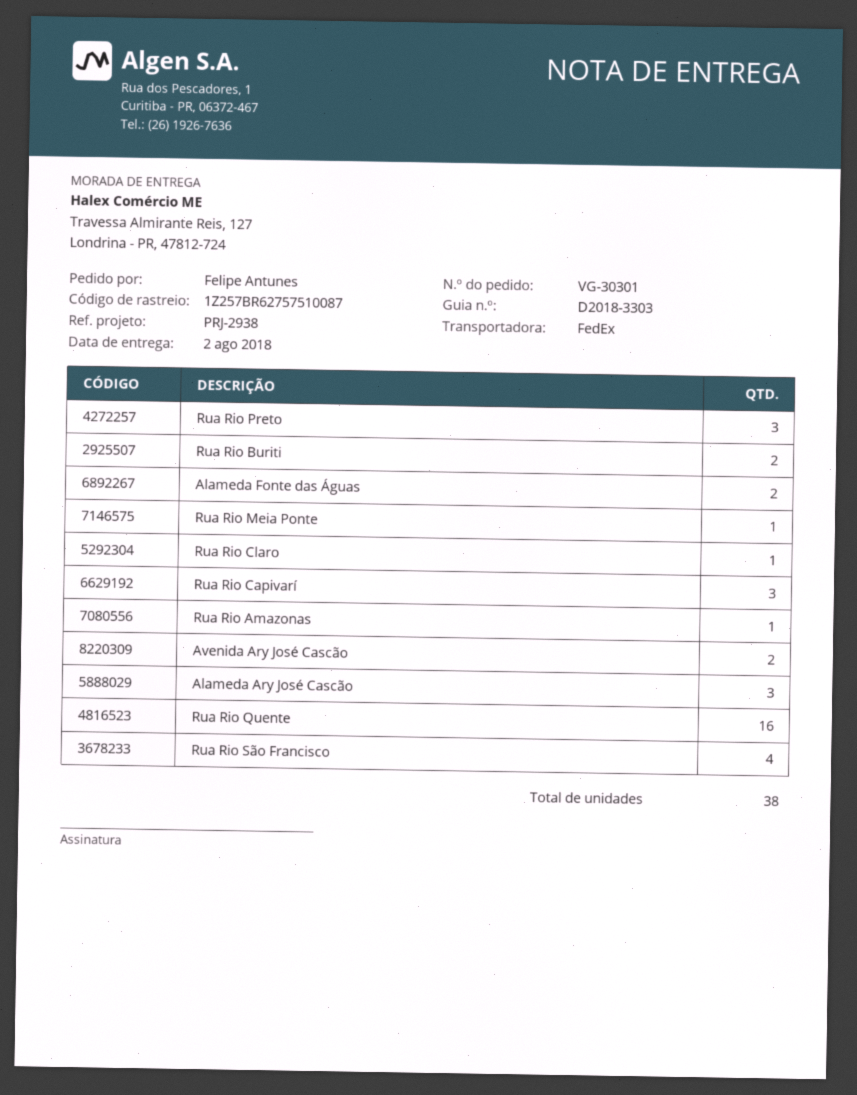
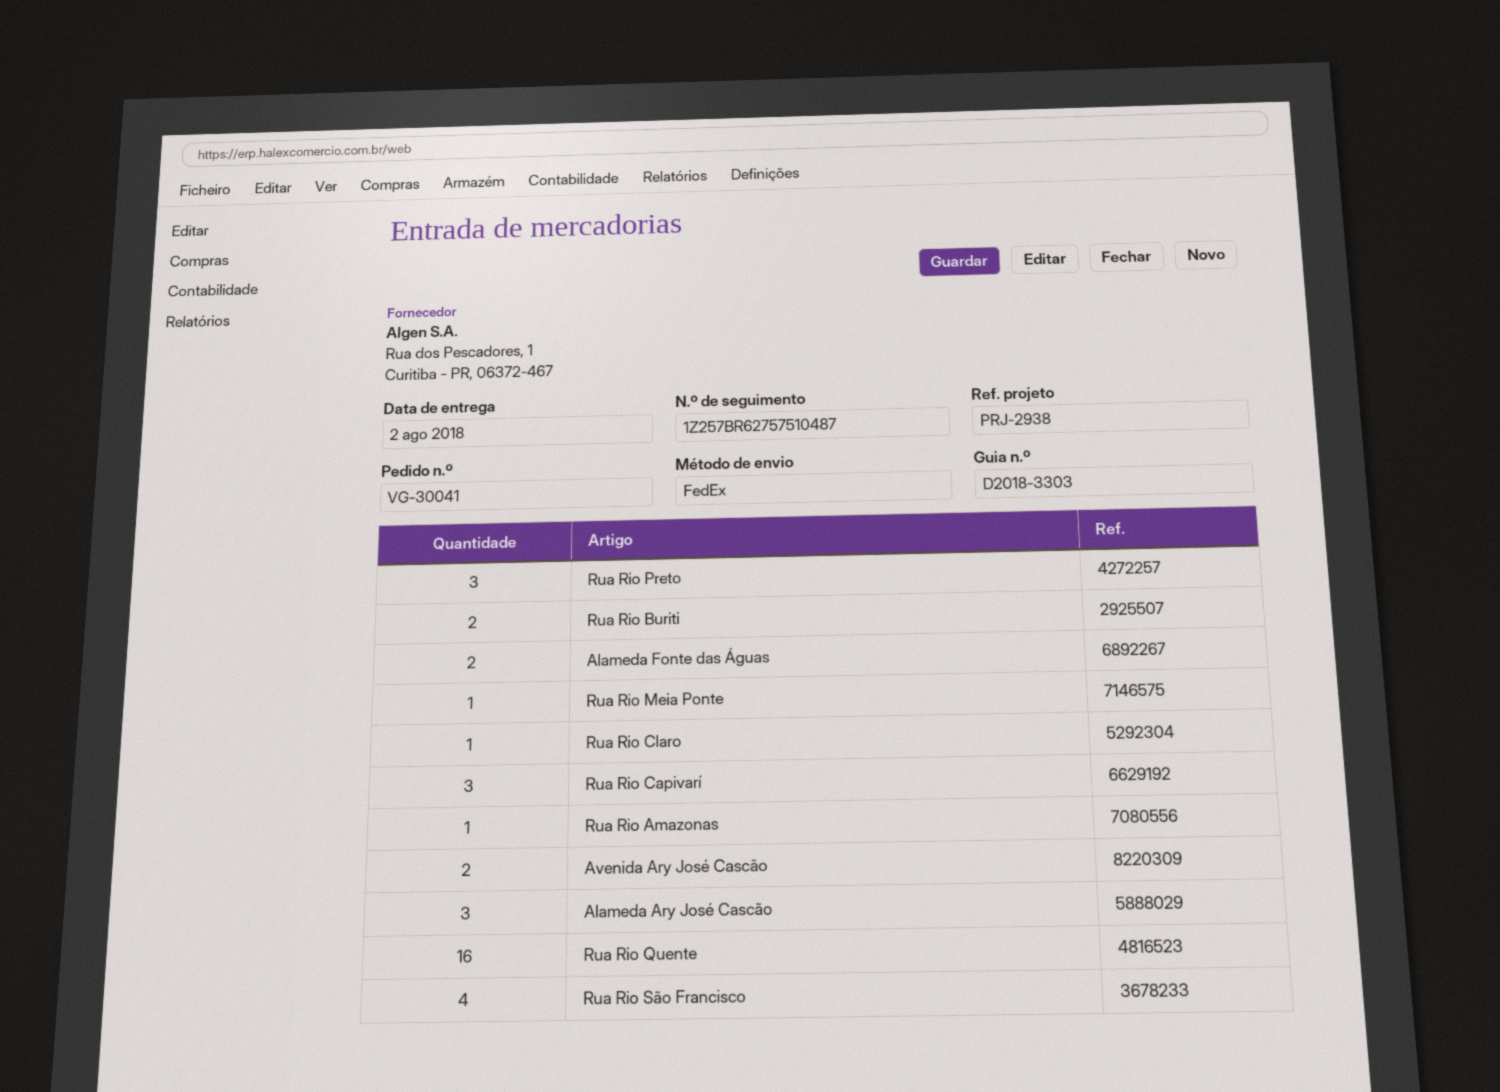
order number: VG-30301 -> VG-30041
tracking number: 1Z257BR62757510087 -> 1Z257BR62757510487

